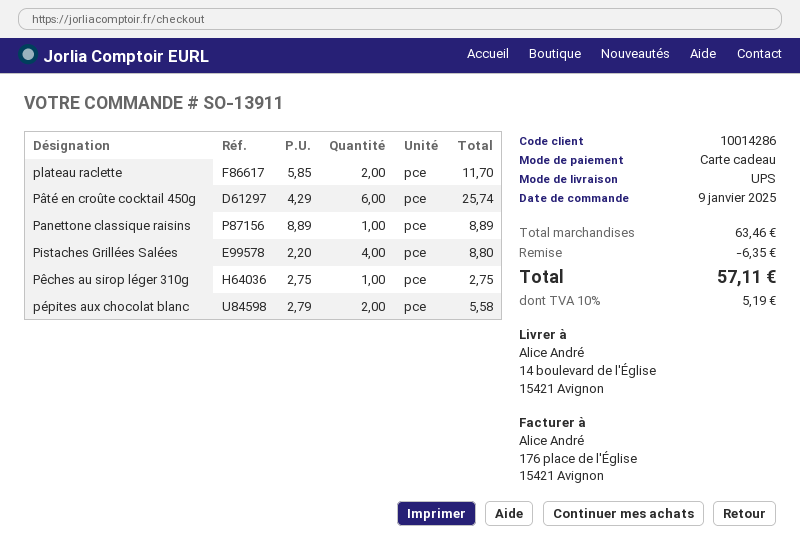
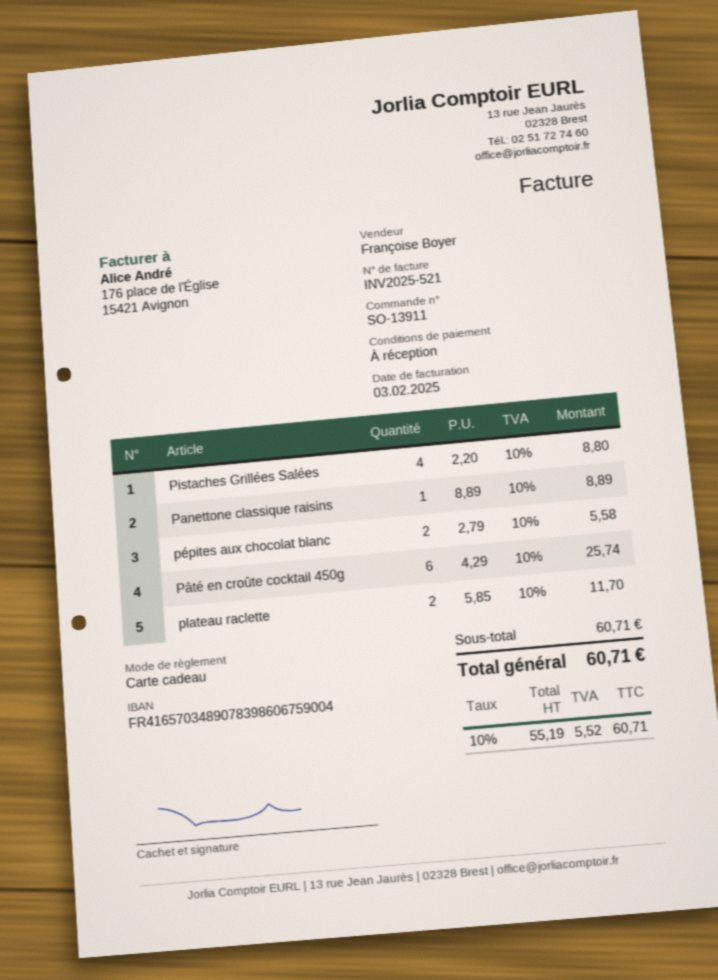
Pêches au sirop léger 310g: 1 x 2.75 = 2.75 -> none
subtotal: 63.46 -> 60.71
discount: 6.35 -> none
tax: 10% = 5.19 -> 10% = 5.52
total: 57.11 -> 60.71

